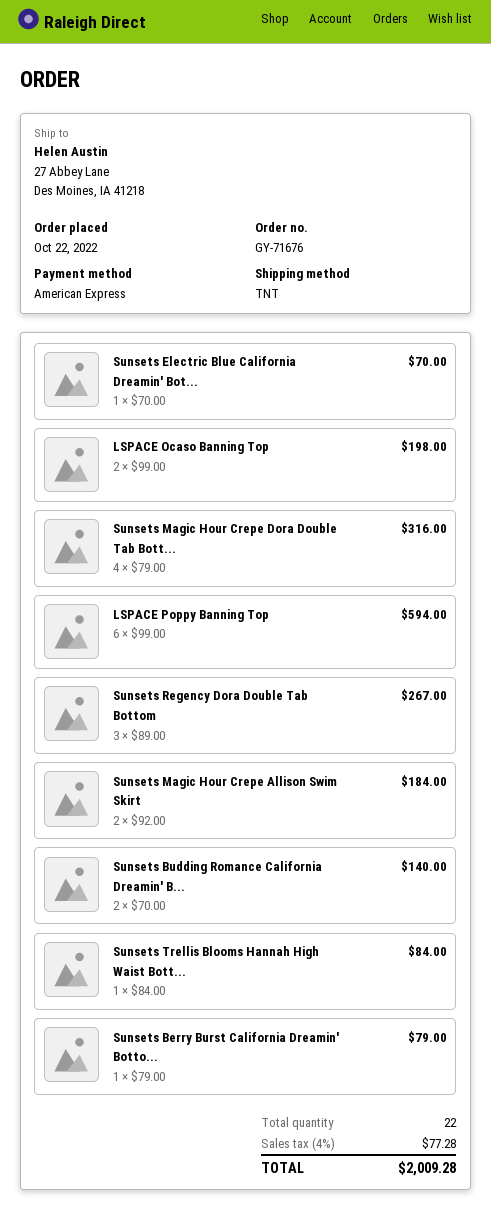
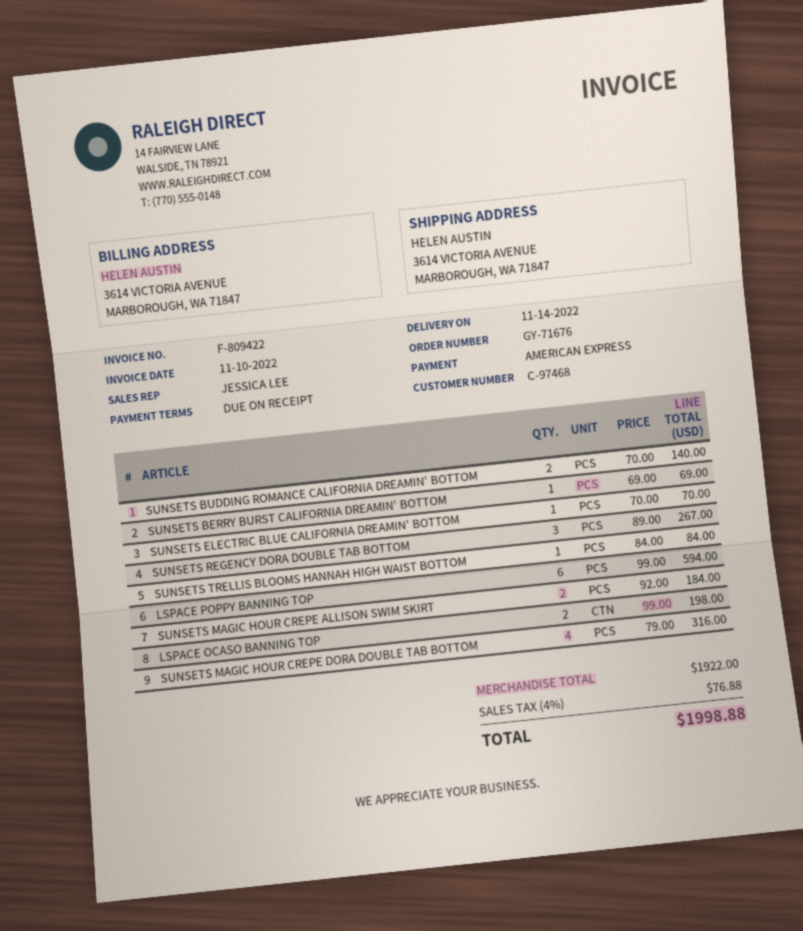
ship to: 27 Abbey Lane, Des Moines, IA 41218 -> 3614 VICTORIA AVENUE, MARBOROUGH, WA 71847
Sunsets Berry Burst California Dreamin' Botto...: 1 x 79.00 = 79.00 -> 1 x 69.00 = 69.00
tax: 4% = 77.28 -> 4% = 76.88
total: 2009.28 -> 1998.88

